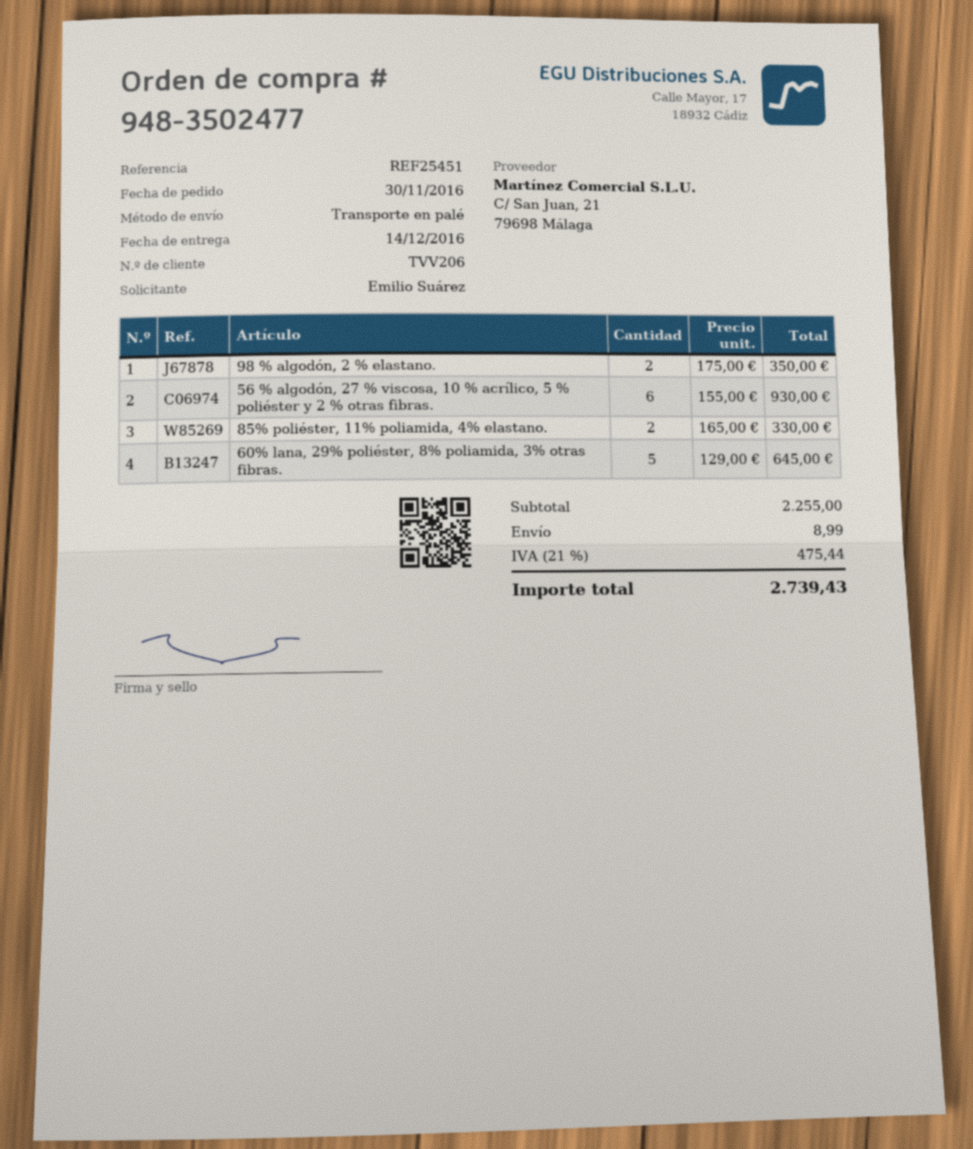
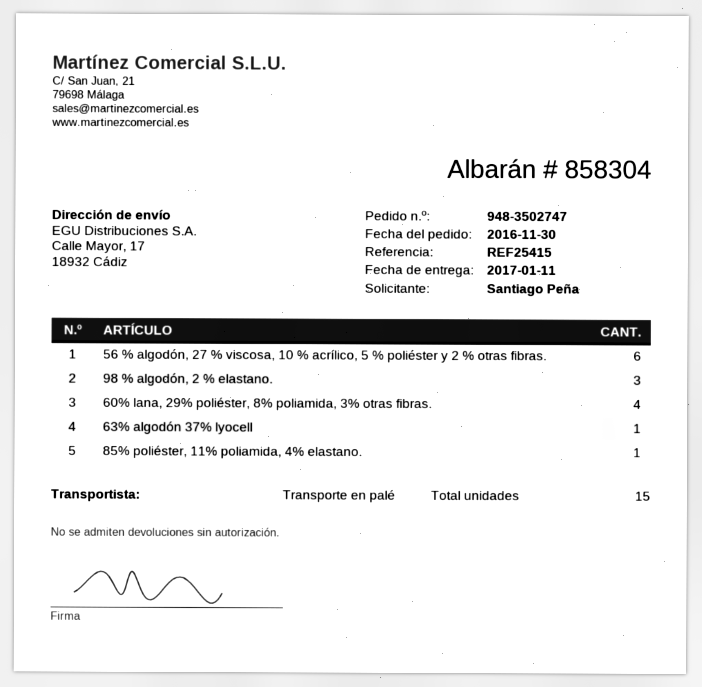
order number: 948-3502477 -> 948-3502747
delivery date: 2016-12-14 -> 2017-01-11
reference: REF25451 -> REF25415
ordered by: Emilio Suárez -> Santiago Peña
98 % algodón, 2 % elastano.: 2 -> 3
85% poliéster, 11% poliamida, 4% elastano.: 2 -> 1
60% lana, 29% poliéster, 8% poliamida, 3% otras fibras.: 5 -> 4
63% algodón 37% lyocell: none -> 1

